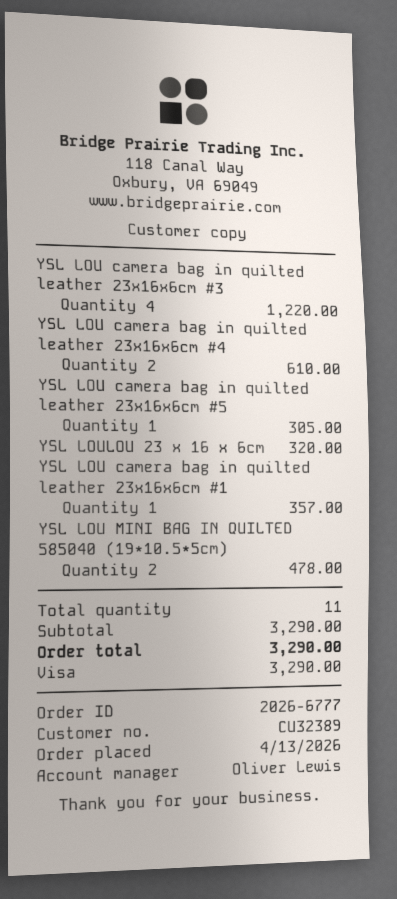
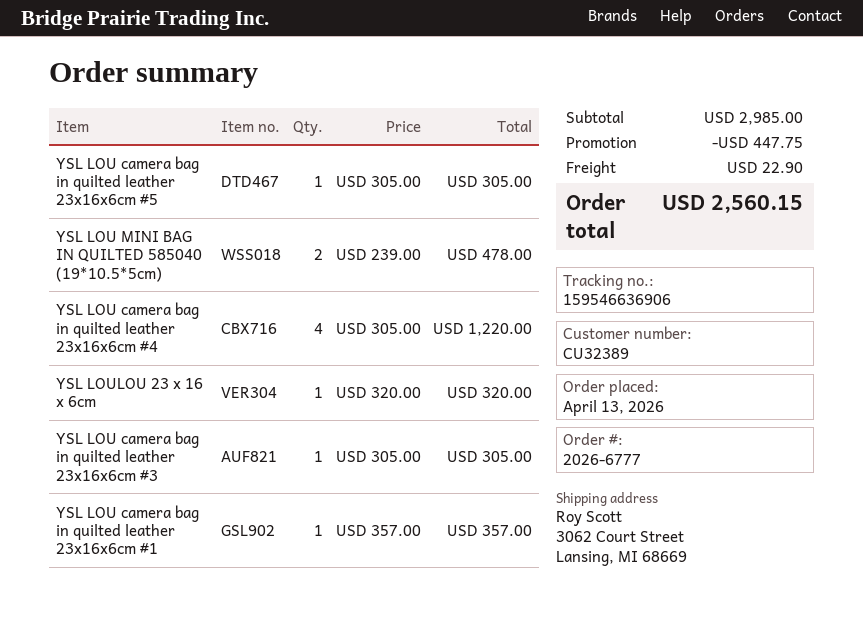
YSL LOU camera bag in quilted leather 23x16x6cm #3: 4 for 1220.00 -> 1 for 305.00
YSL LOU camera bag in quilted leather 23x16x6cm #4: 2 for 610.00 -> 4 for 1220.00
subtotal: 3290.00 -> 2985.00
discount: none -> 447.75
shipping: none -> 22.90
total: 3290.00 -> 2560.15

